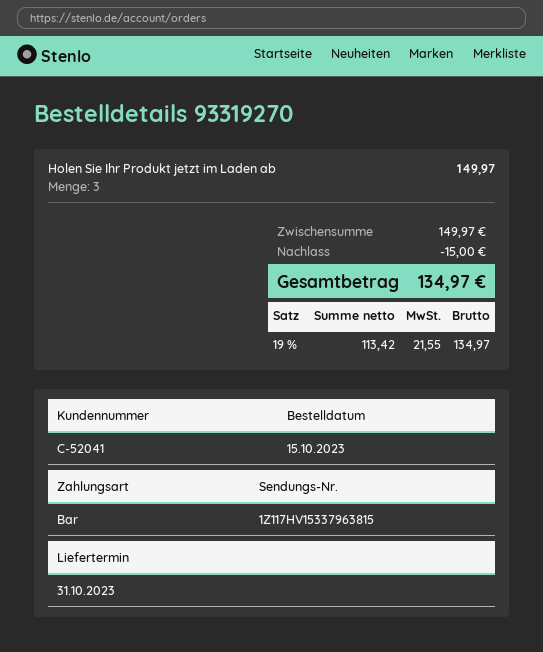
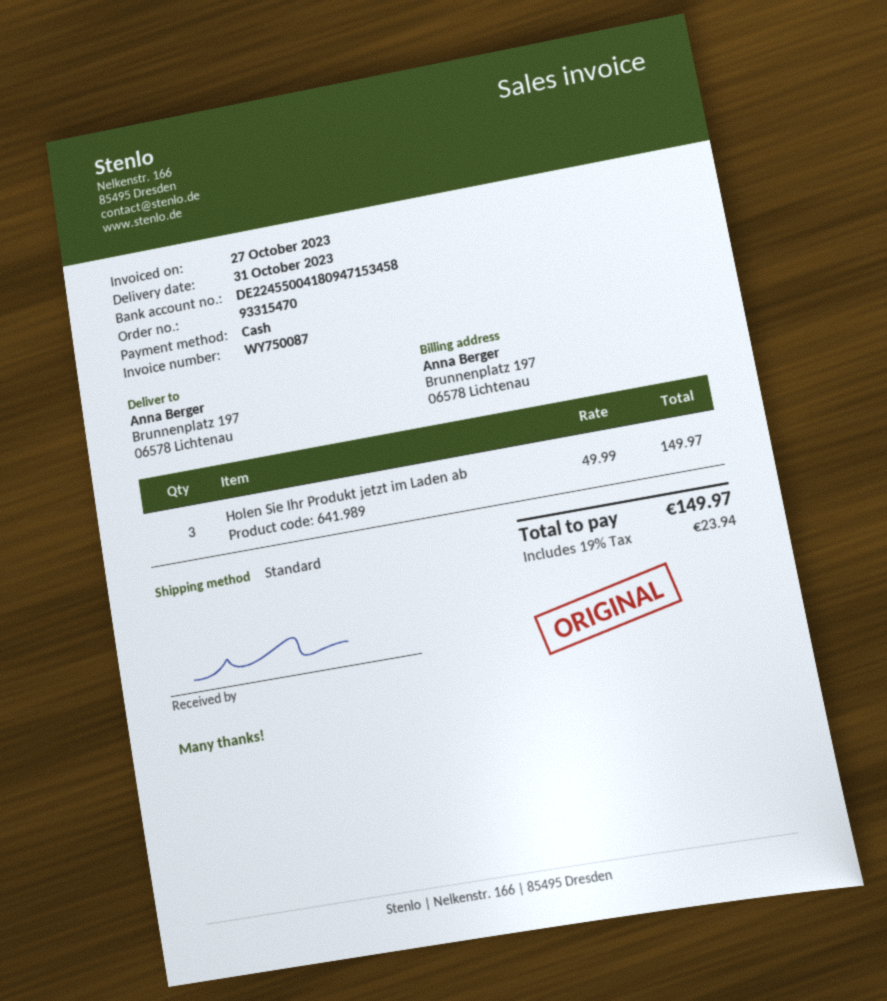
order number: 93319270 -> 93315470
discount: 15.00 -> none
tax: 19% = 21.55 -> 19% = 23.94
total: 134.97 -> 149.97

